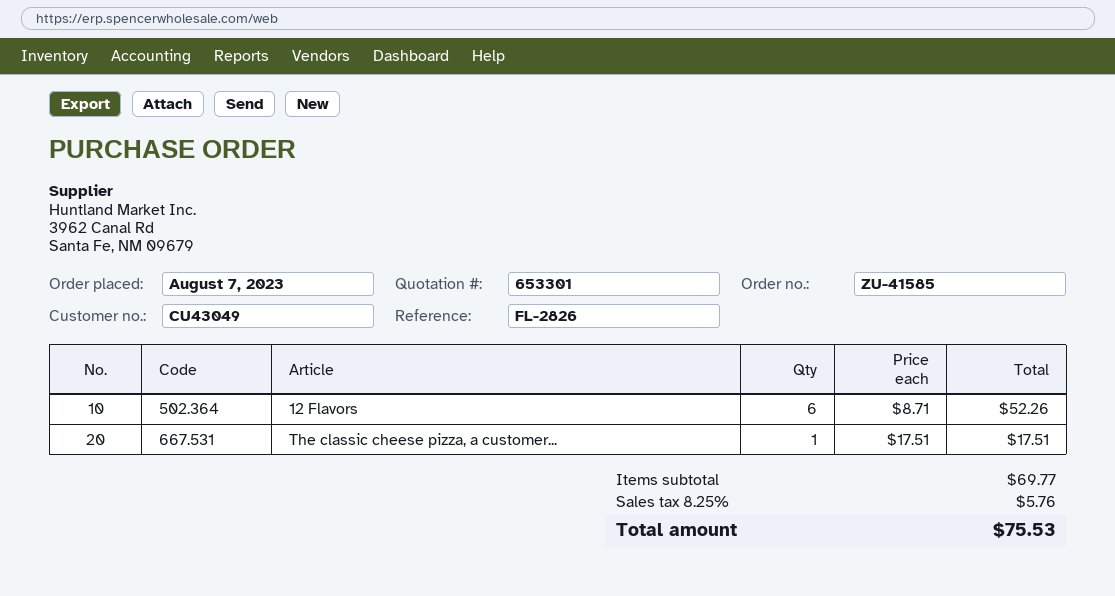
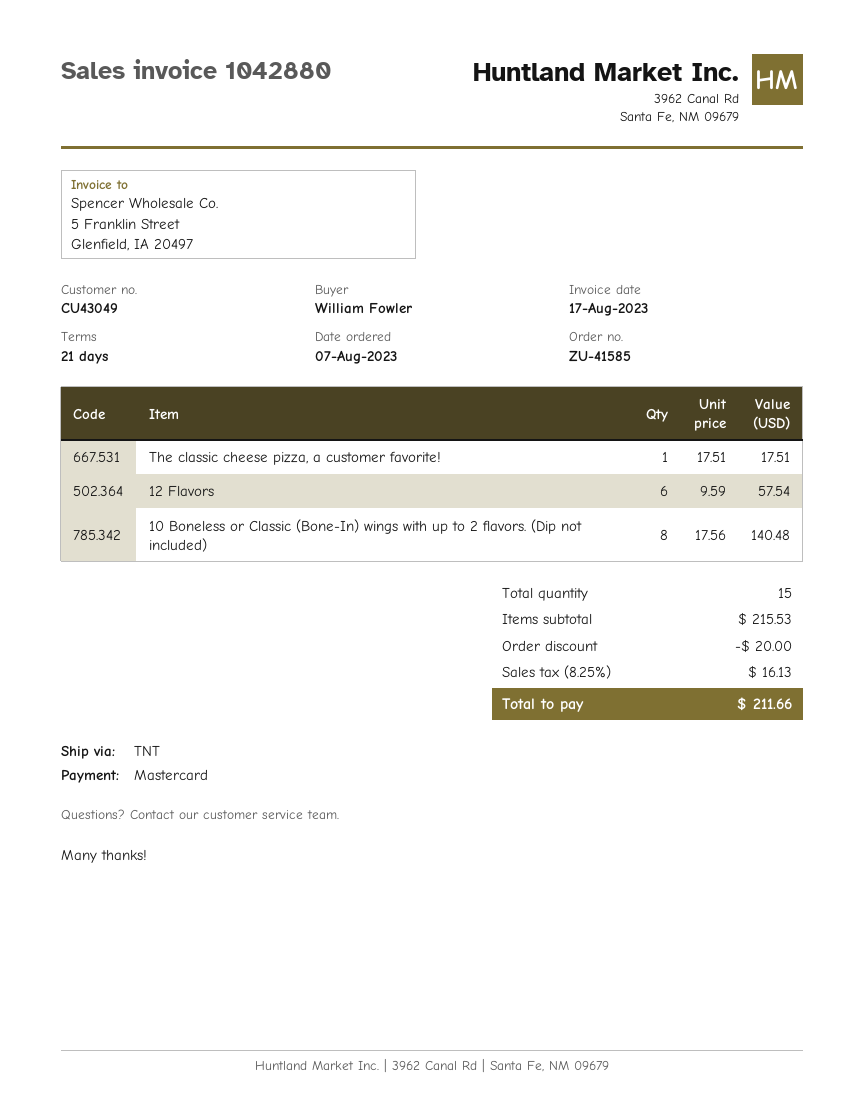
12 Flavors: 6 x 8.71 = 52.26 -> 6 x 9.59 = 57.54
10 Boneless or Classic (Bone-In) wings with up to 2 flavors. (Dip not included): none -> 8 x 17.56 = 140.48
subtotal: 69.77 -> 215.53
discount: none -> 20.00
tax: 8.25% = 5.76 -> 8.25% = 16.13
total: 75.53 -> 211.66

